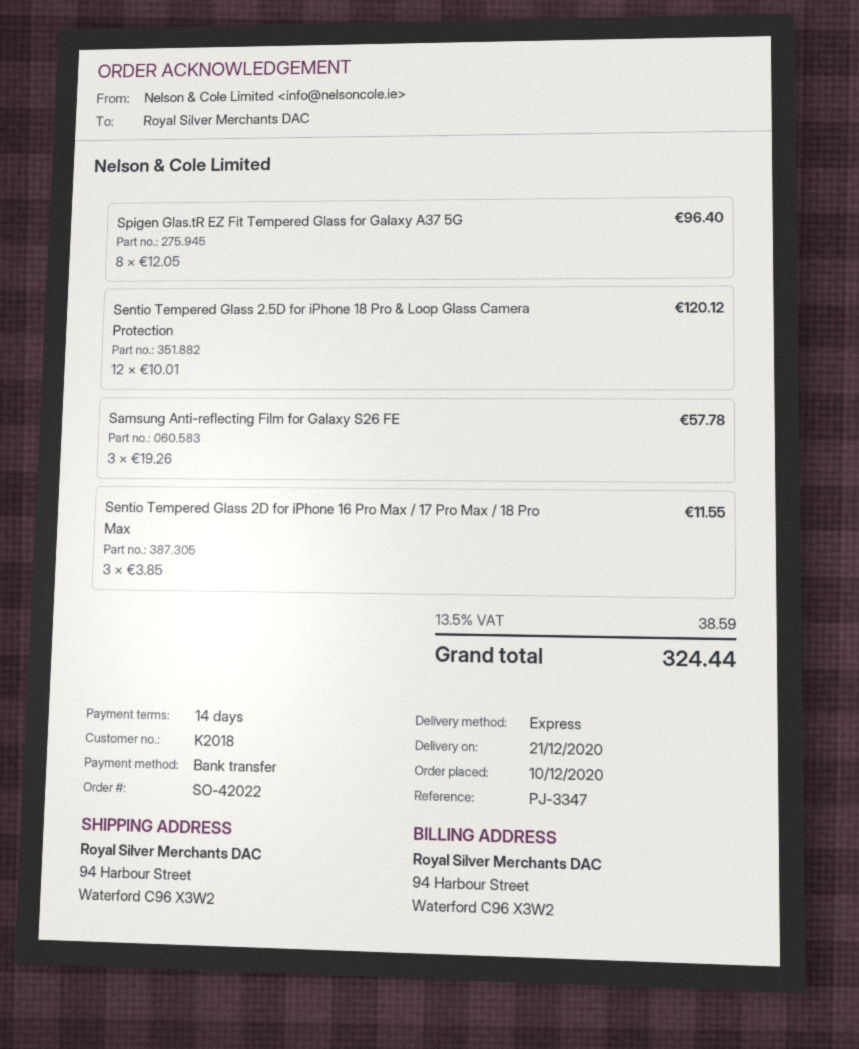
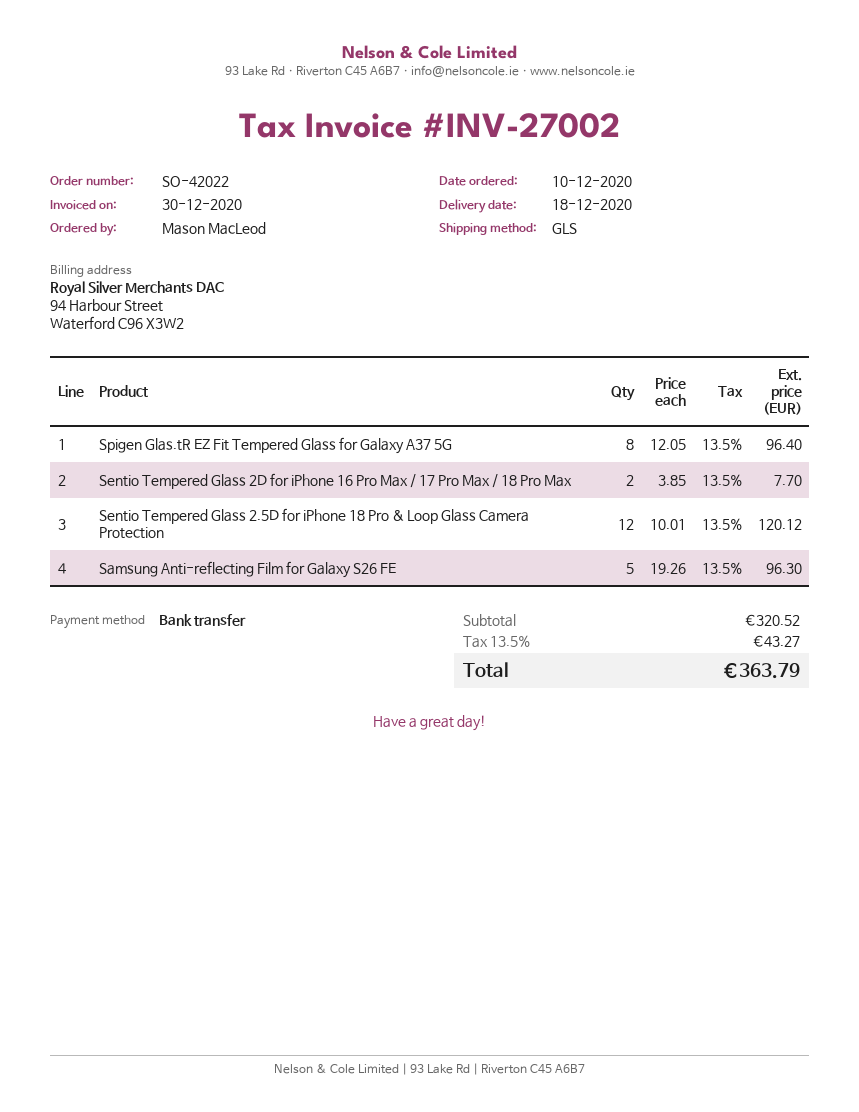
delivery date: 2020-12-21 -> 2020-12-18
shipping method: express -> GLS
Samsung Anti-reflecting Film for Galaxy S26 FE: 3 x 19.26 = 57.78 -> 5 x 19.26 = 96.30
Sentio Tempered Glass 2D for iPhone 16 Pro Max / 17 Pro Max / 18 Pro Max: 3 x 3.85 = 11.55 -> 2 x 3.85 = 7.70
tax: 13.5% = 38.59 -> 13.5% = 43.27
total: 324.44 -> 363.79

